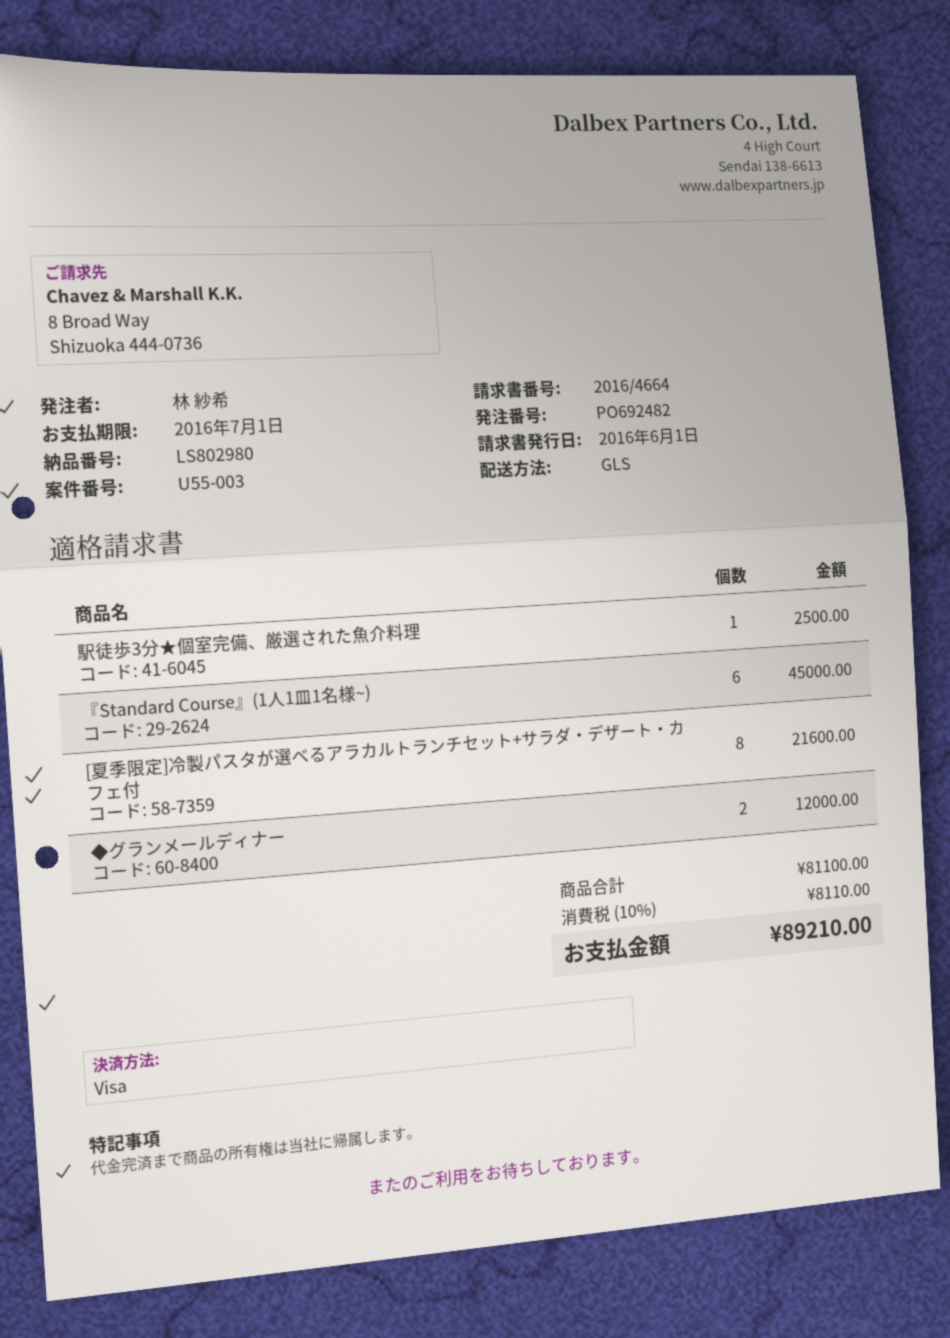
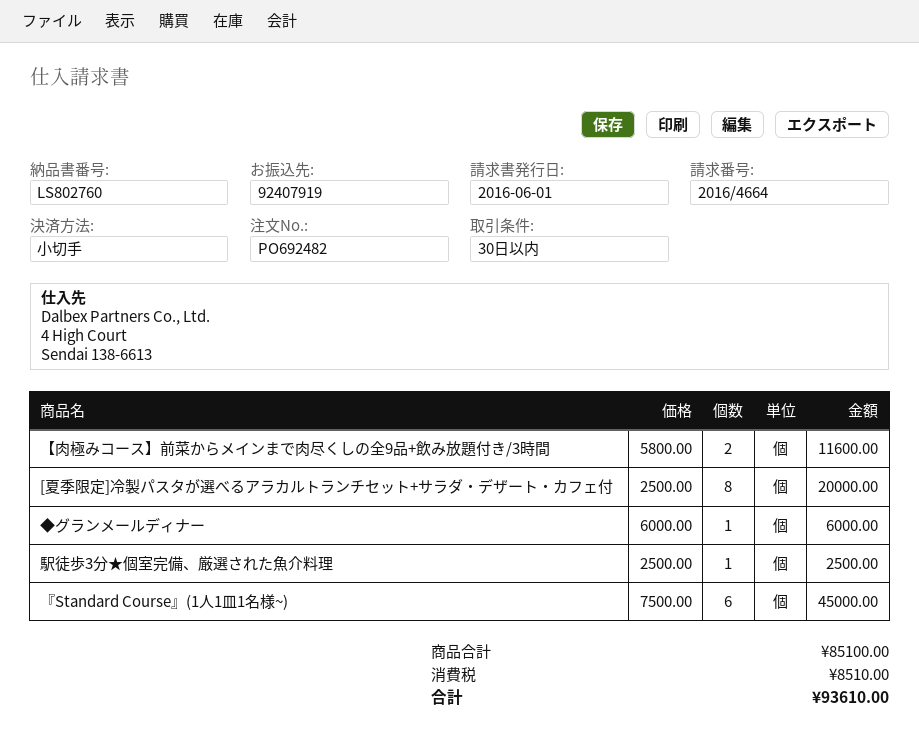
delivery note number: LS802980 -> LS802760
payment method: Visa -> cheque
[夏季限定]冷製パスタが選べるアラカルトランチセット+サラダ・デザート・カフェ付: 8 for 21600.00 -> 8 for 20000.00
◆グランメールディナー: 2 for 12000.00 -> 1 for 6000.00
【肉極みコース】前菜からメインまで肉尽くしの全9品+飲み放題付き/3時間: none -> 2 for 11600.00
subtotal: 81100.00 -> 85100.00
tax: 8110.00 -> 8510.00
total: 89210.00 -> 93610.00

